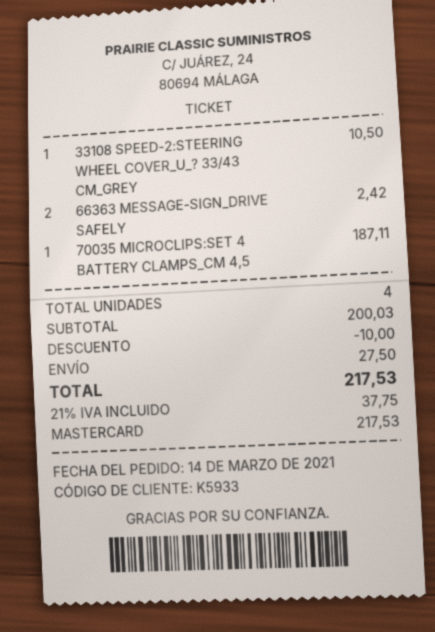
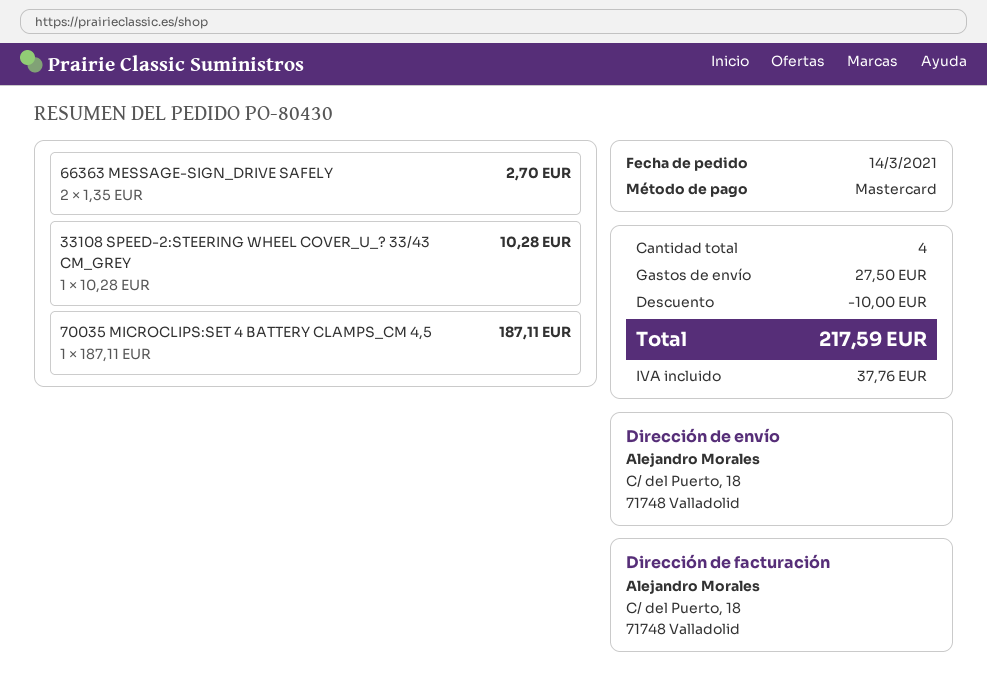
33108 SPEED-2:STEERING WHEEL COVER_U_? 33/43 CM_GREY: 1 for 10.50 -> 1 for 10.28
66363 MESSAGE-SIGN_DRIVE SAFELY: 2 for 2.42 -> 2 for 2.70
tax: 37.75 -> 37.76
total: 217.53 -> 217.59

